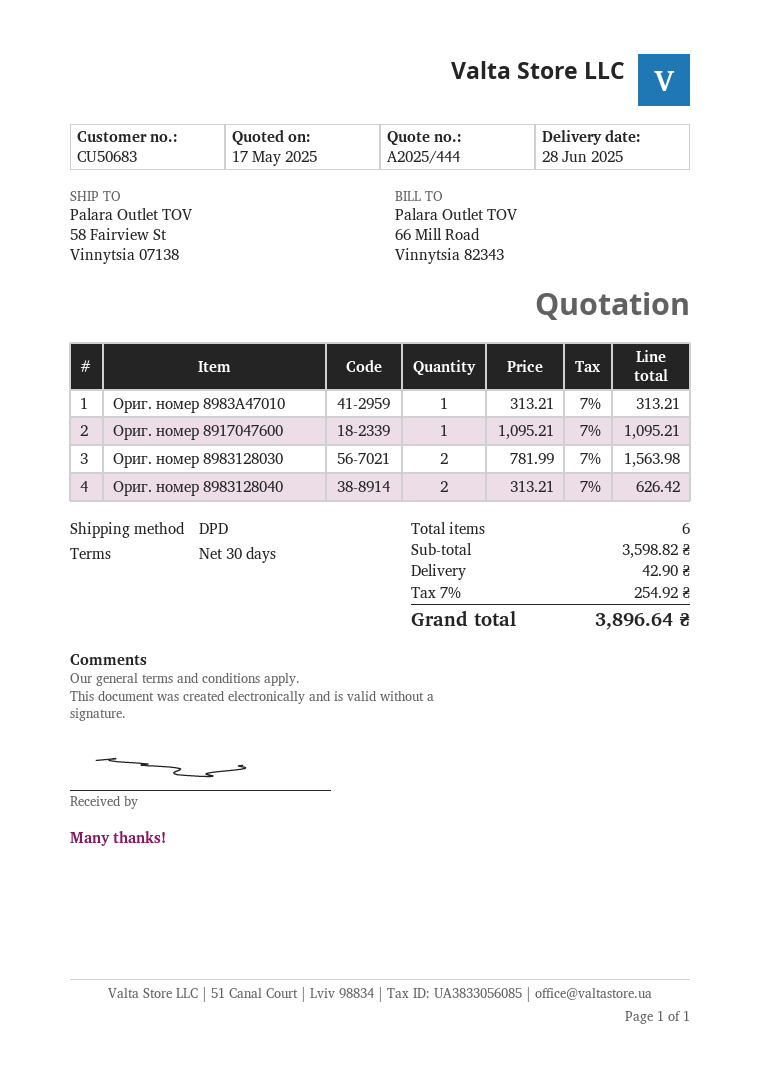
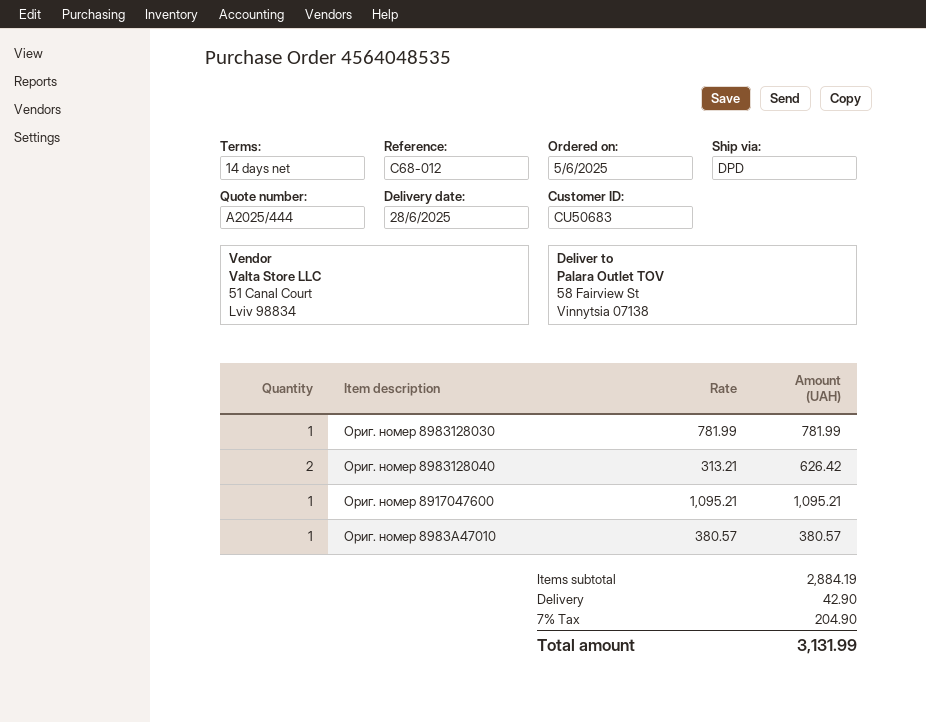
payment terms: 30 days -> 14 days
Ориг. номер 8983A47010: 1 x 313.21 = 313.21 -> 1 x 380.57 = 380.57
Ориг. номер 8983128030: 2 x 781.99 = 1563.98 -> 1 x 781.99 = 781.99
subtotal: 3598.82 -> 2884.19
tax: 7% = 254.92 -> 7% = 204.90
total: 3896.64 -> 3131.99

